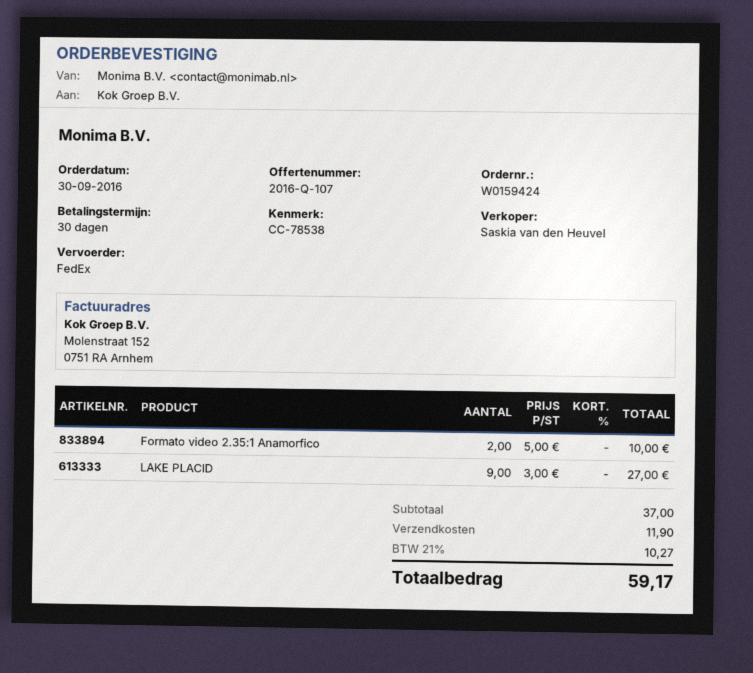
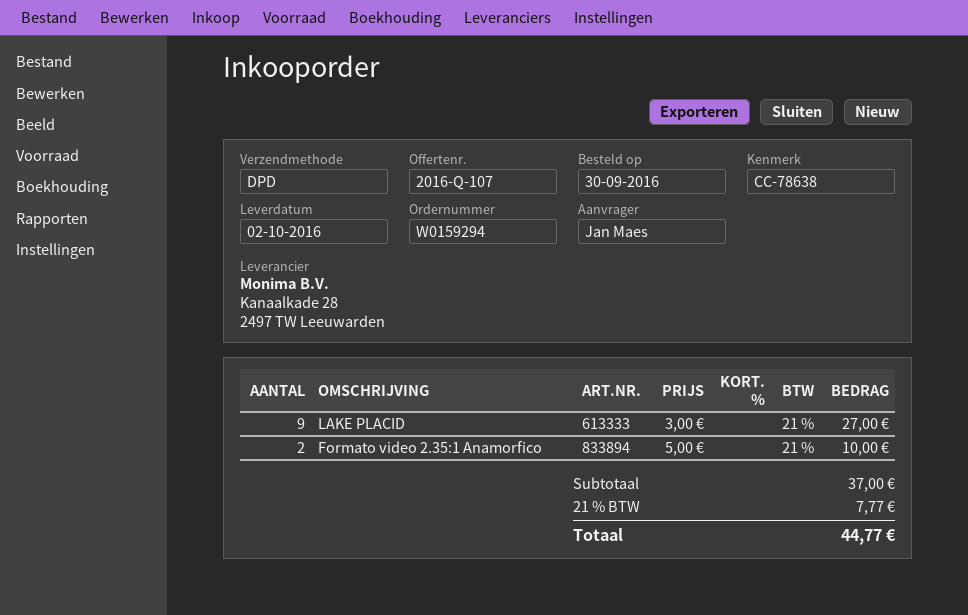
order number: W0159424 -> W0159294
reference: CC-78538 -> CC-78638
shipping method: FedEx -> DPD
shipping: 11.90 -> none
tax: 21% = 10.27 -> 21% = 7.77
total: 59.17 -> 44.77

